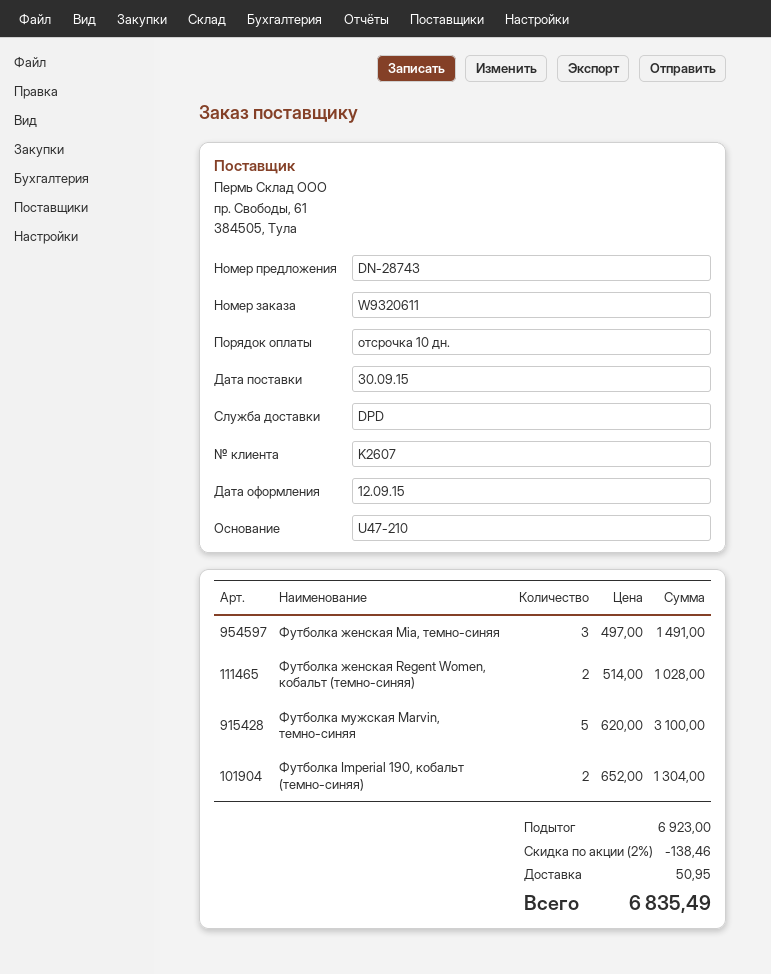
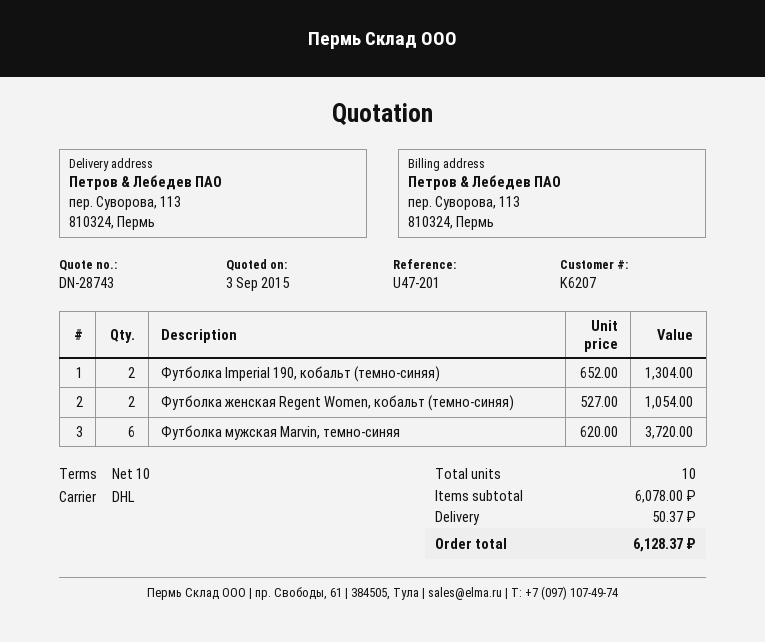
customer number: K2607 -> K6207
reference: U47-210 -> U47-201
shipping method: DPD -> DHL
Футболка женская Mia, темно-синяя: 3 x 497.00 = 1491.00 -> none
Футболка женская Regent Women, кобальт (темно-синяя): 2 x 514.00 = 1028.00 -> 2 x 527.00 = 1054.00
Футболка мужская Marvin, темно-синяя: 5 x 620.00 = 3100.00 -> 6 x 620.00 = 3720.00
subtotal: 6923.00 -> 6078.00
discount: 2% = 138.46 -> none
shipping: 50.95 -> 50.37
total: 6835.49 -> 6128.37

